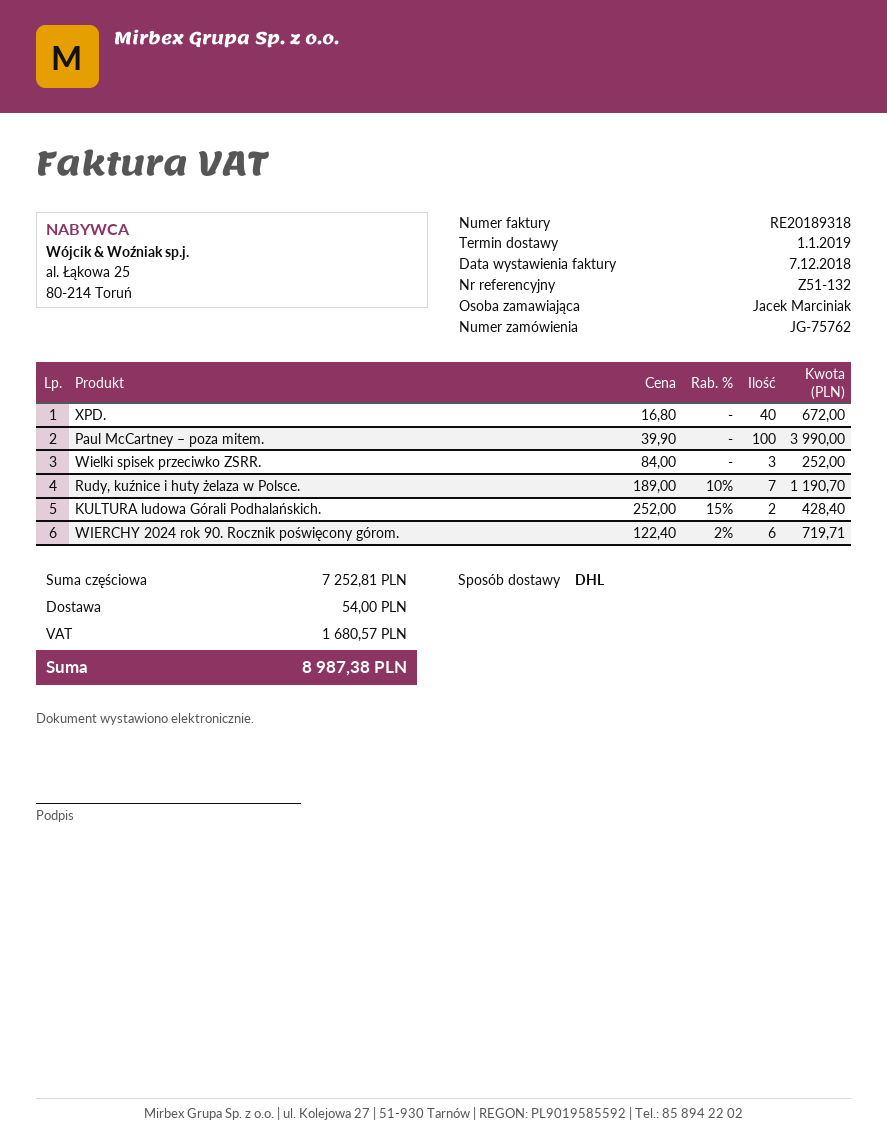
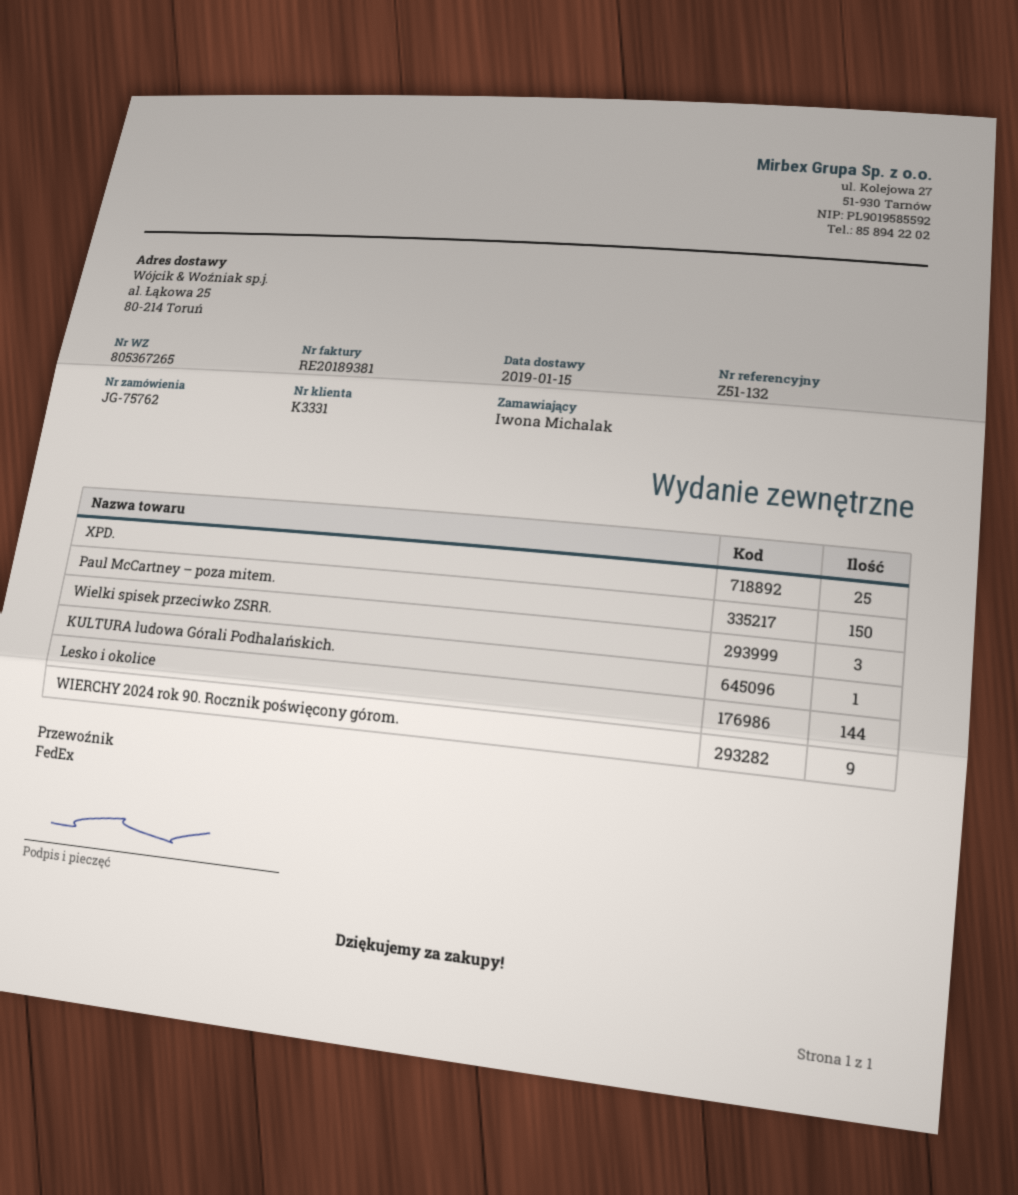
delivery date: 2019-01-01 -> 2019-01-15
invoice number: RE20189318 -> RE20189381
ordered by: Jacek Marciniak -> Iwona Michalak
shipping method: DHL -> FedEx
XPD.: 40 -> 25
Paul McCartney – poza mitem.: 100 -> 150
Rudy, kuźnice i huty żelaza w Polsce.: 7 -> none
KULTURA ludowa Górali Podhalańskich.: 2 -> 1
WIERCHY 2024 rok 90. Rocznik poświęcony górom.: 6 -> 9
Lesko i okolice: none -> 144

